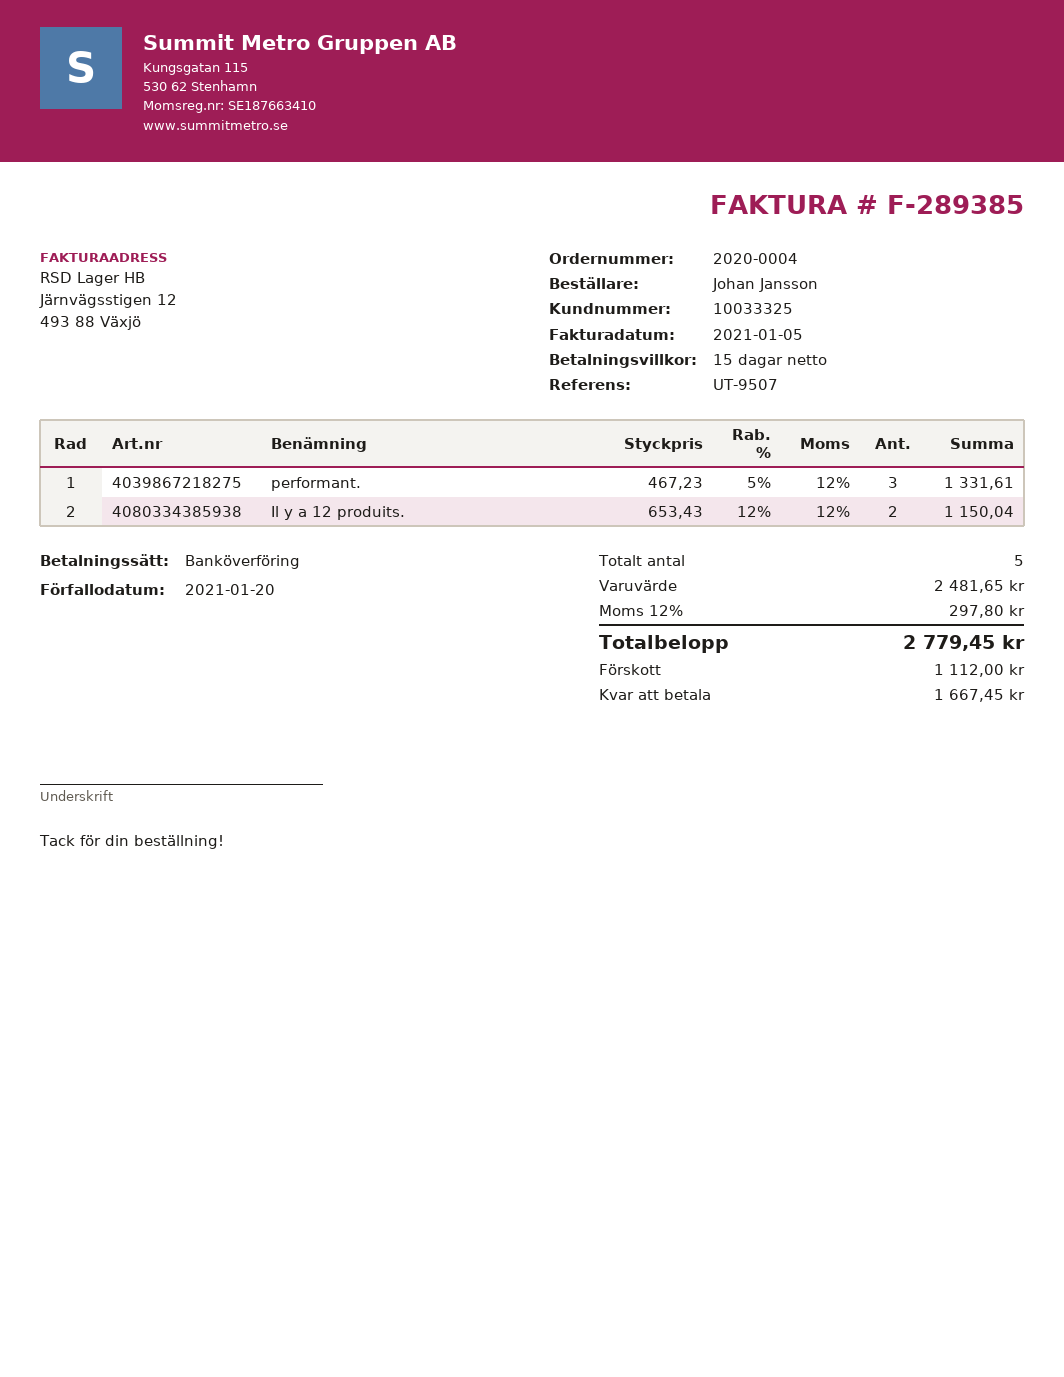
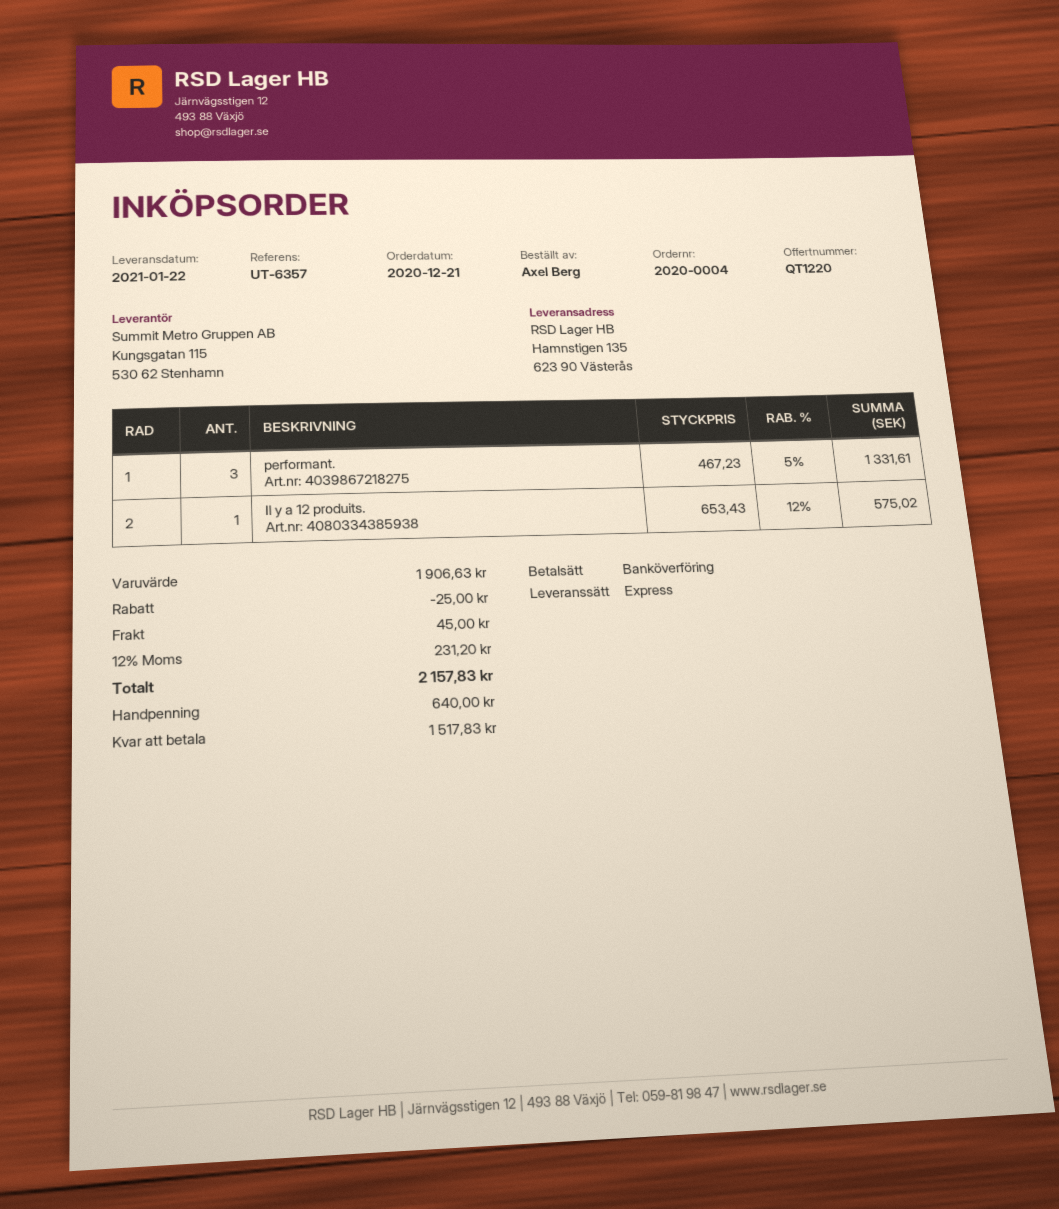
reference: UT-9507 -> UT-6357
ordered by: Johan Jansson -> Axel Berg
Il y a 12 produits.: 2 x 653.43 - 12% = 1150.04 -> 1 x 653.43 - 12% = 575.02
subtotal: 2481.65 -> 1906.63
discount: none -> 25.00
shipping: none -> 45.00
tax: 12% = 297.80 -> 12% = 231.20
total: 2779.45 -> 2157.83
deposit: 1112.00 -> 640.00
balance: 1667.45 -> 1517.83

